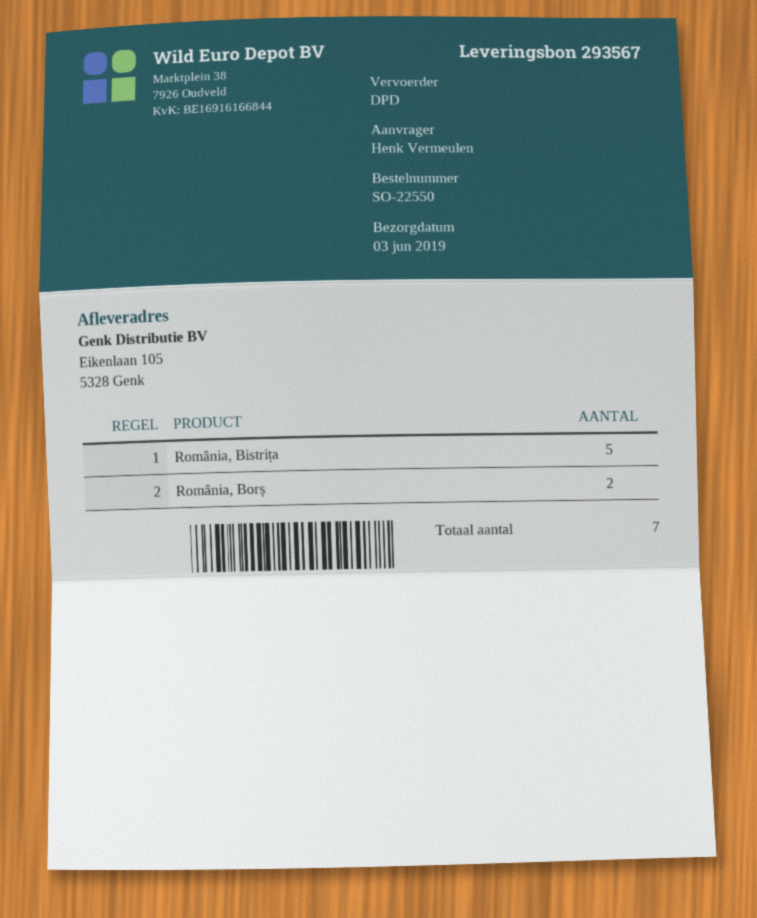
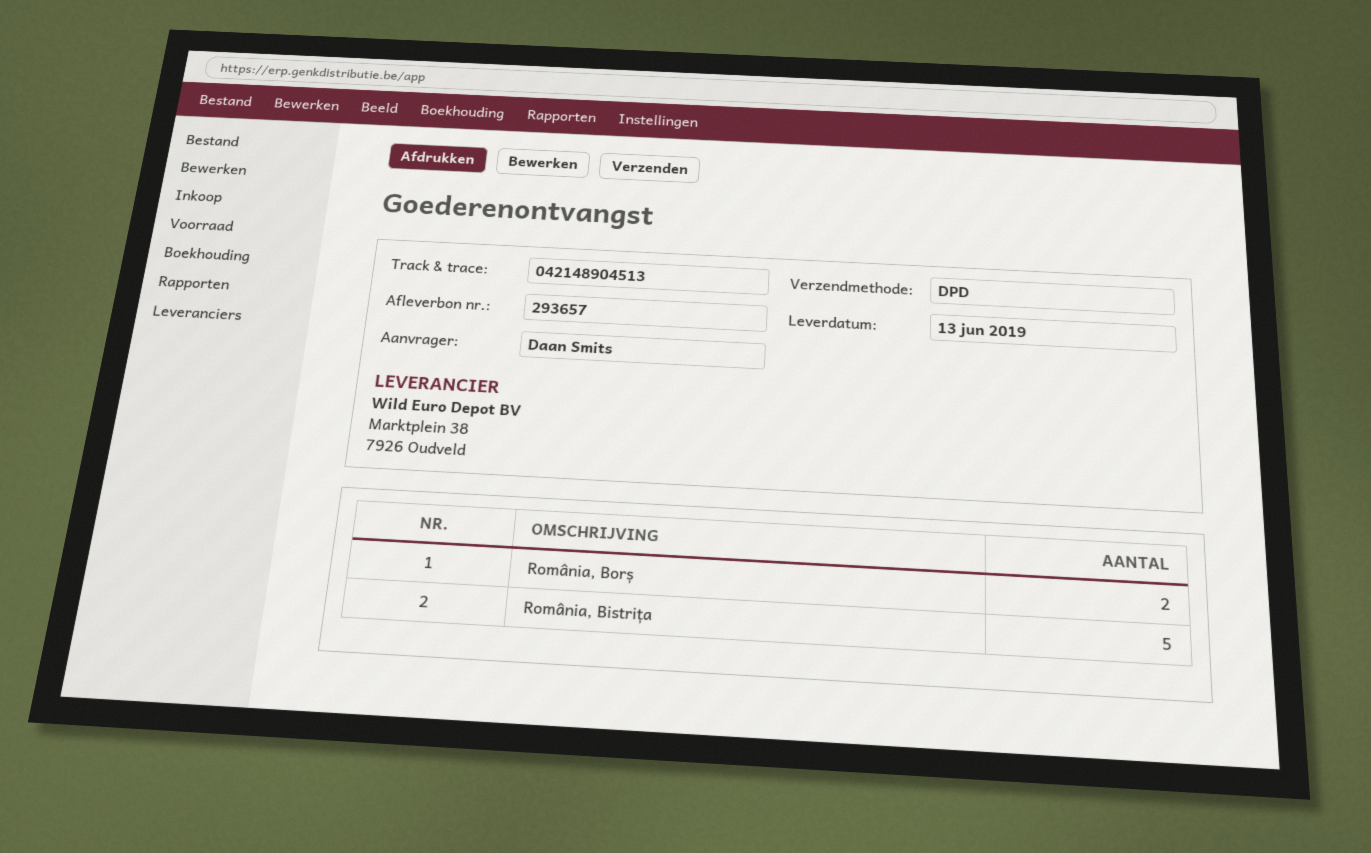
delivery note number: 293567 -> 293657
delivery date: 2019-06-03 -> 2019-06-13
ordered by: Henk Vermeulen -> Daan Smits

